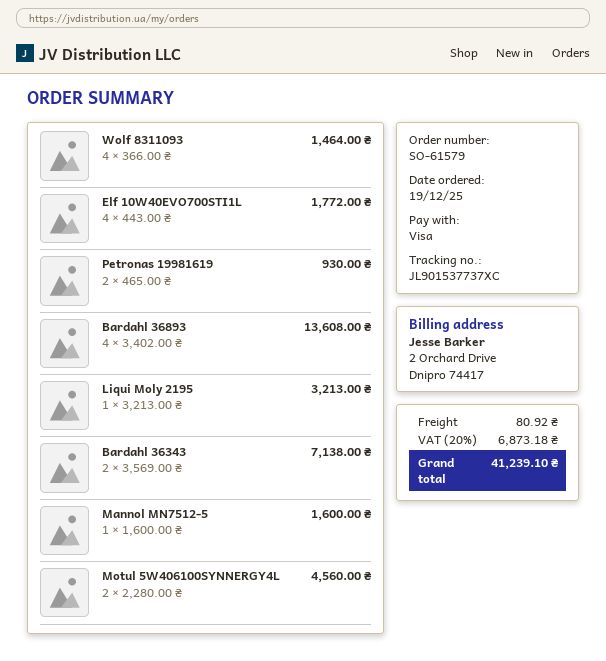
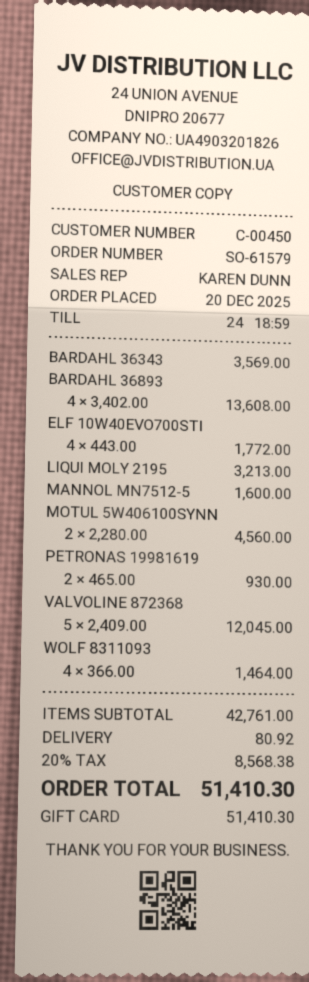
order date: 2025-12-19 -> 2025-12-20
payment method: Visa -> gift card
Bardahl 36343: 2 x 3569.00 = 7138.00 -> 1 x 3569.00 = 3569.00
VALVOLINE 872368: none -> 5 x 2409.00 = 12045.00
tax: 20% = 6873.18 -> 20% = 8568.38
total: 41239.10 -> 51410.30

